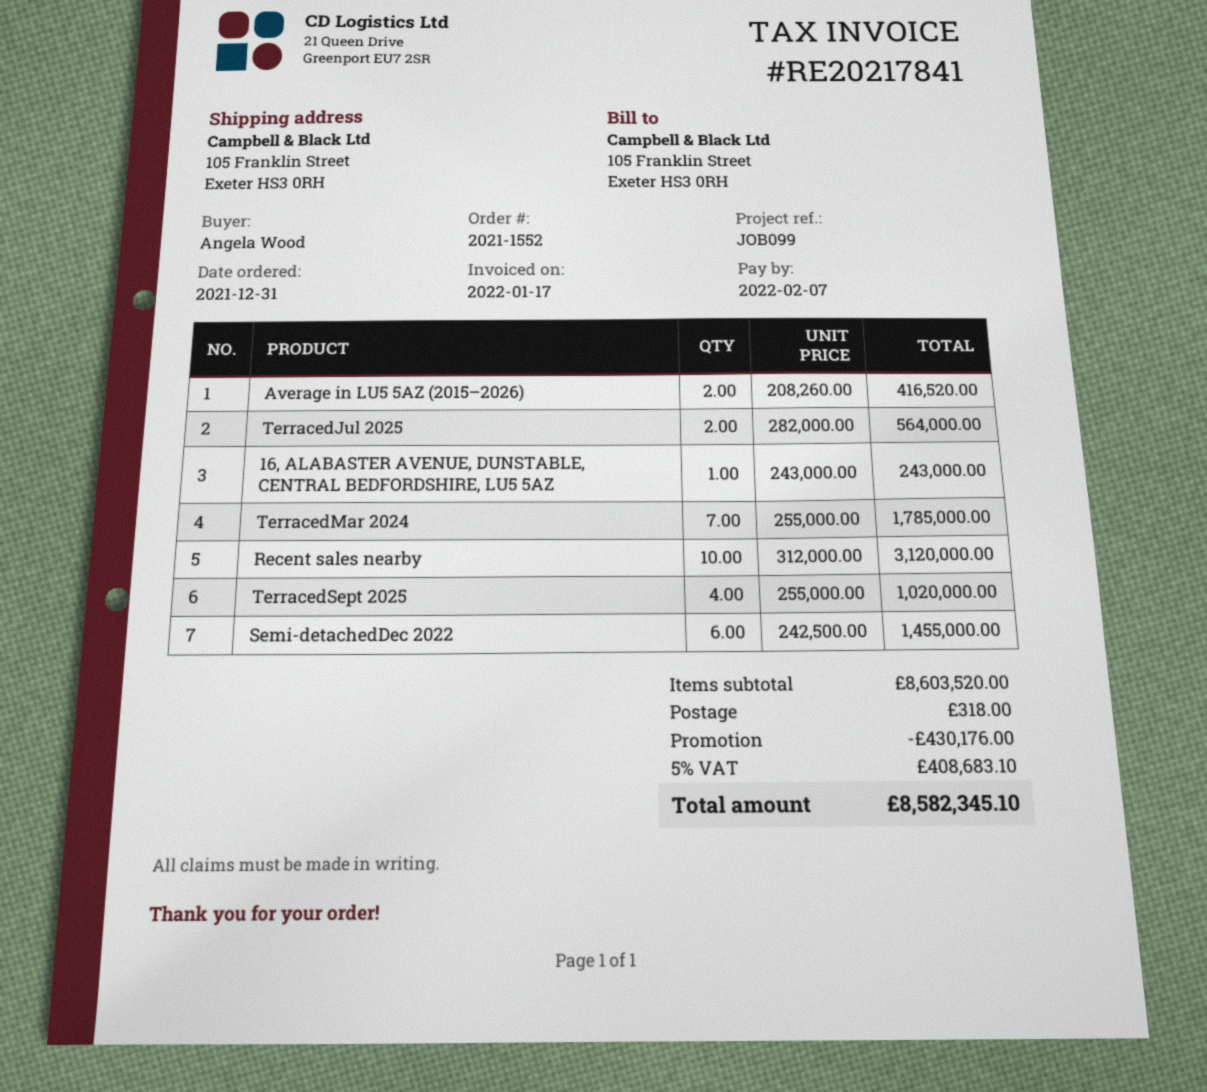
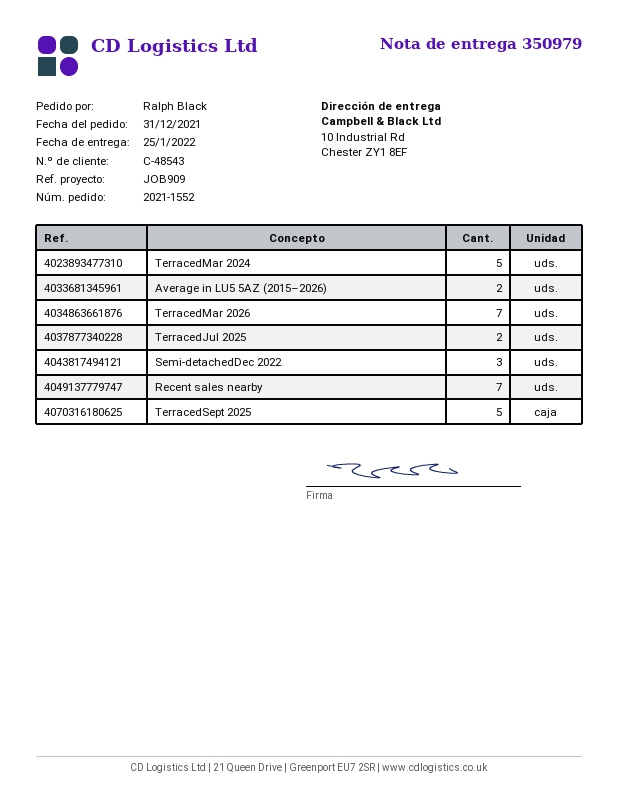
reference: JOB099 -> JOB909
ordered by: Angela Wood -> Ralph Black
ship to: 105 Franklin Street, Exeter HS3 0RH -> 10 Industrial Rd, Chester ZY1 8EF
16, ALABASTER AVENUE, DUNSTABLE, CENTRAL BEDFORDSHIRE, LU5 5AZ: 1 -> none
TerracedMar 2024: 7 -> 5
Recent sales nearby: 10 -> 7
TerracedSept 2025: 4 -> 5
Semi-detachedDec 2022: 6 -> 3
TerracedMar 2026: none -> 7

